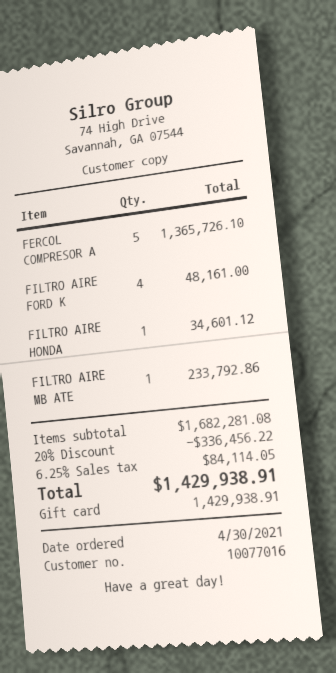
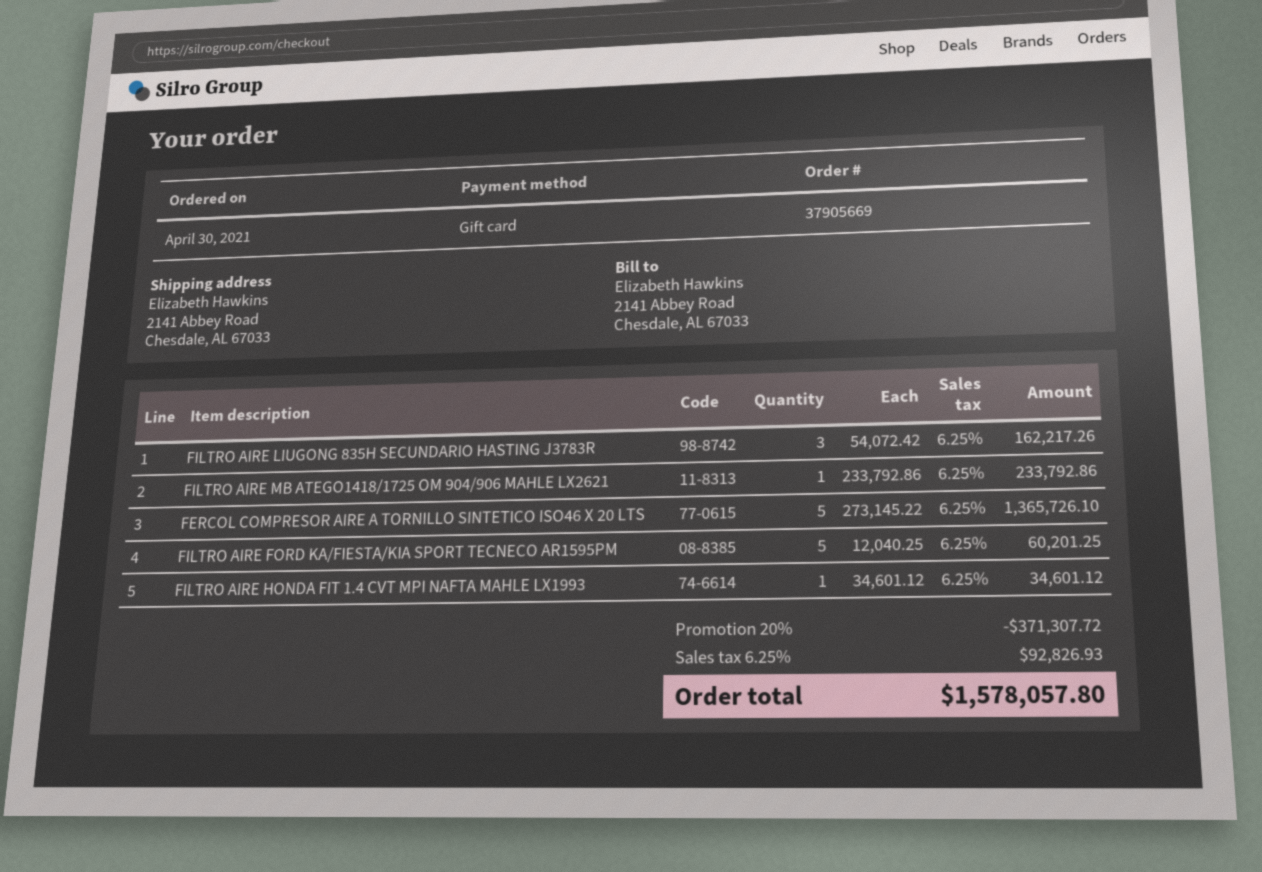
FILTRO AIRE FORD K: 4 for 48161.00 -> 5 for 60201.25
FILTRO AIRE LIUGONG 835H SECUNDARIO HASTING J3783R: none -> 3 for 162217.26
discount: 20% = 336456.22 -> 20% = 371307.72
tax: 6.25% = 84114.05 -> 6.25% = 92826.93
total: 1429938.91 -> 1578057.80

